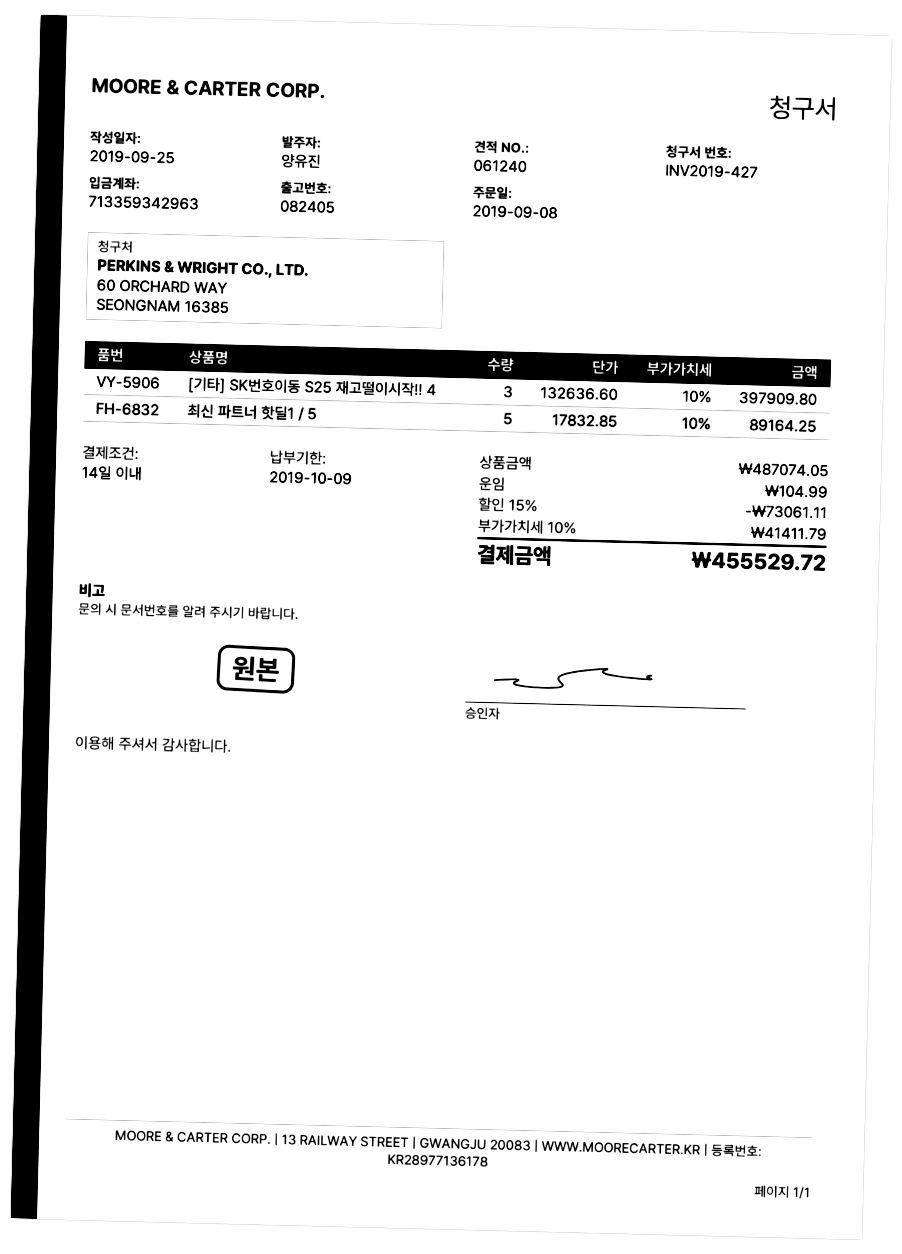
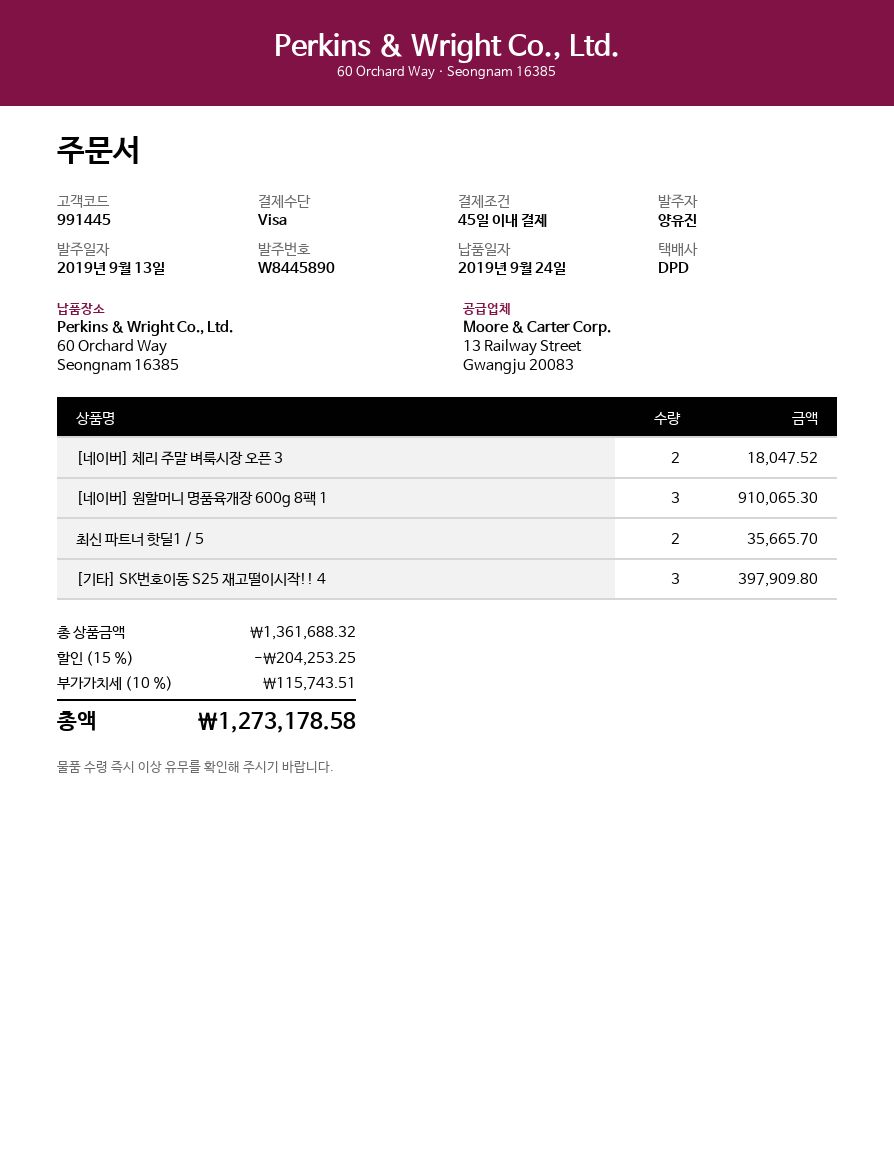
order date: 2019-09-08 -> 2019-09-13
payment terms: 14 days -> 45 days
최신 파트너 핫딜1 / 5: 5 for 89164.25 -> 2 for 35665.70
[네이버] 체리 주말 벼룩시장 오픈 3: none -> 2 for 18047.52
[네이버] 원할머니 명품육개장 600g 8팩 1: none -> 3 for 910065.30
subtotal: 487074.05 -> 1361688.32
discount: 15% = 73061.11 -> 15% = 204253.25
shipping: 104.99 -> none
tax: 10% = 41411.79 -> 10% = 115743.51
total: 455529.72 -> 1273178.58

